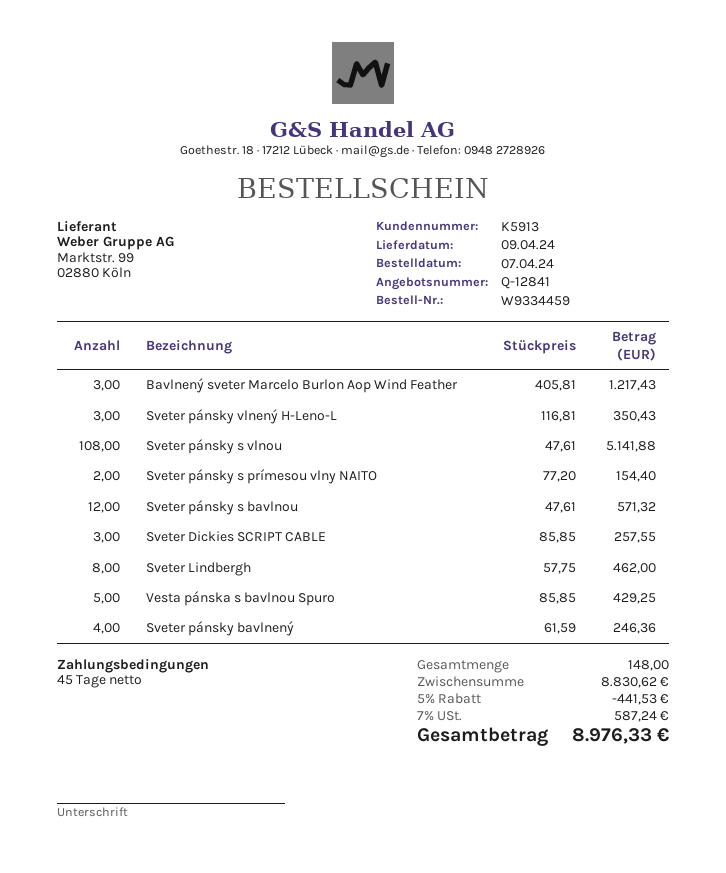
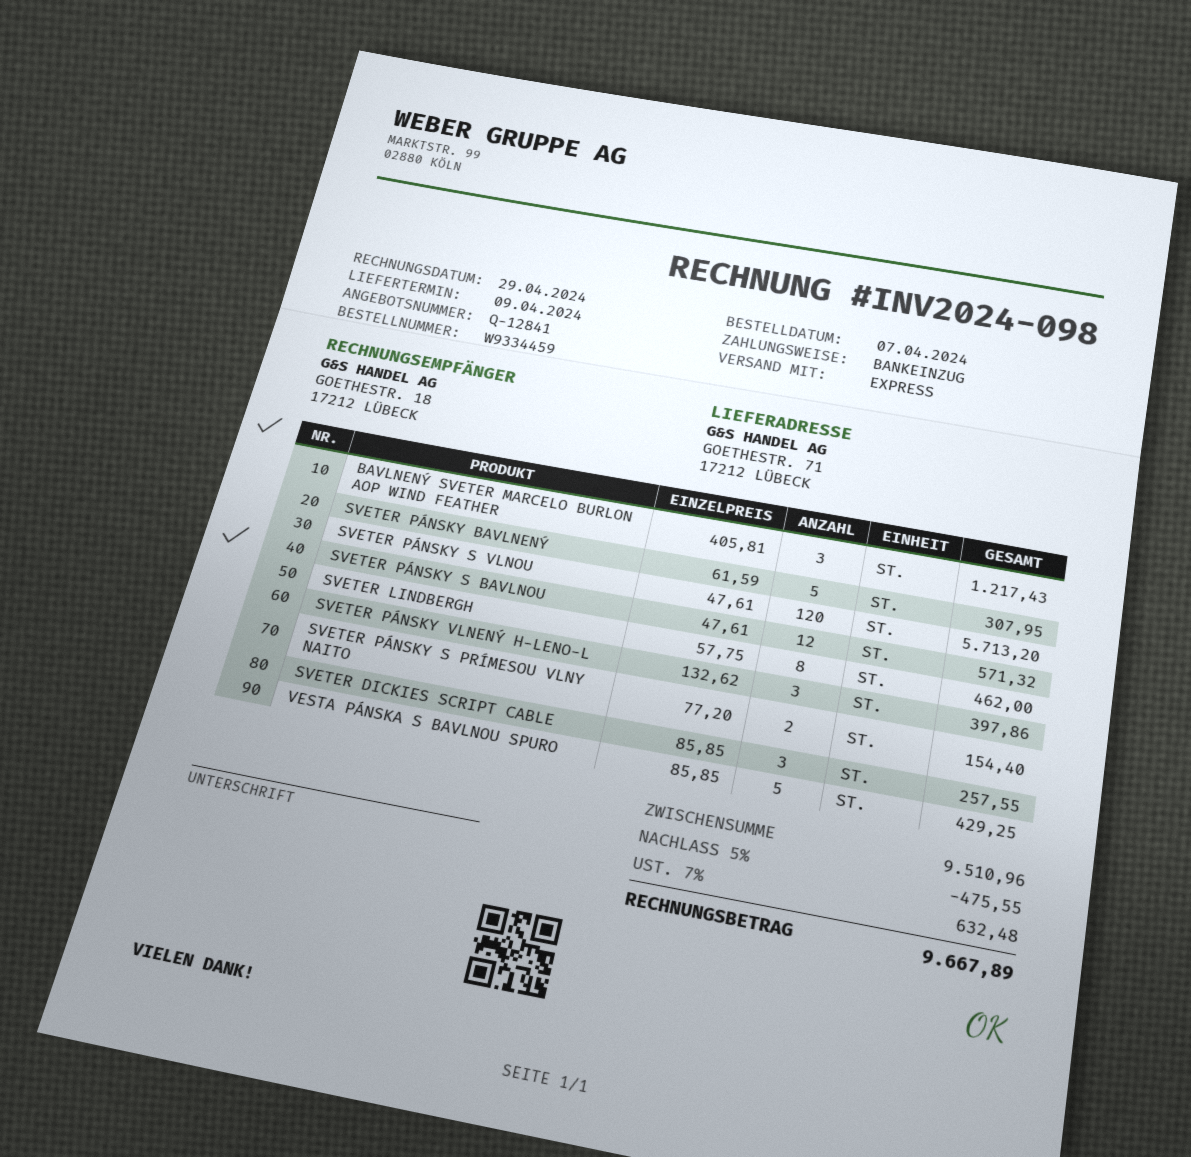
Sveter pánsky vlnený H-Leno-L: 3 x 116.81 = 350.43 -> 3 x 132.62 = 397.86
Sveter pánsky s vlnou: 108 x 47.61 = 5141.88 -> 120 x 47.61 = 5713.20
Sveter pánsky bavlnený: 4 x 61.59 = 246.36 -> 5 x 61.59 = 307.95
subtotal: 8830.62 -> 9510.96
discount: 5% = 441.53 -> 5% = 475.55
tax: 7% = 587.24 -> 7% = 632.48
total: 8976.33 -> 9667.89

